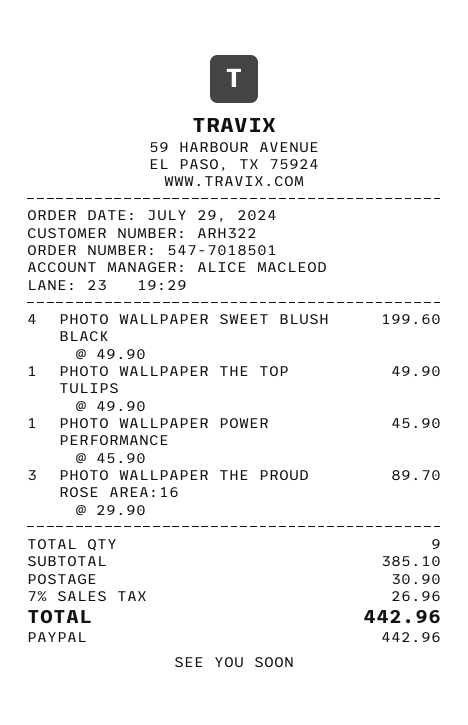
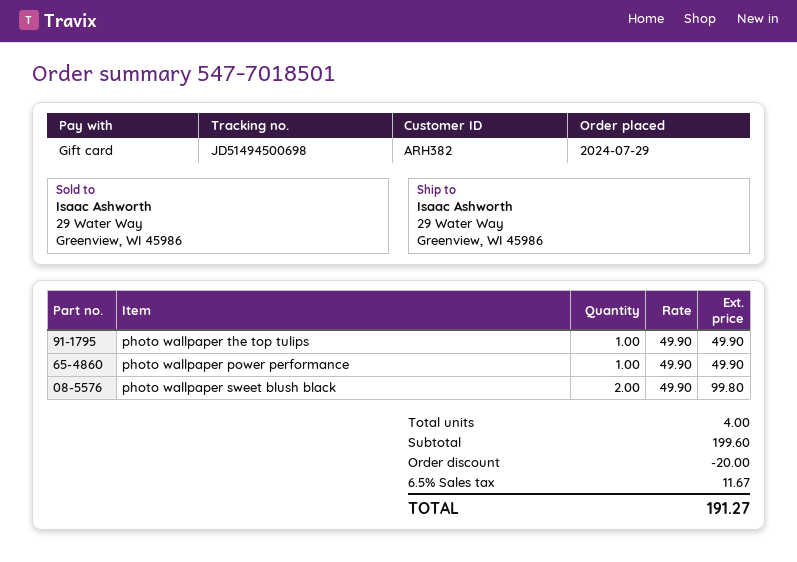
customer number: ARH322 -> ARH382
payment method: PayPal -> gift card
PHOTO WALLPAPER SWEET BLUSH BLACK: 4 x 49.90 = 199.60 -> 2 x 49.90 = 99.80
PHOTO WALLPAPER POWER PERFORMANCE: 1 x 45.90 = 45.90 -> 1 x 49.90 = 49.90
PHOTO WALLPAPER THE PROUD ROSE AREA:16: 3 x 29.90 = 89.70 -> none
total quantity: 9 -> 4
subtotal: 385.10 -> 199.60
discount: none -> 20.00
shipping: 30.90 -> none
tax: 7% = 26.96 -> 6.5% = 11.67
total: 442.96 -> 191.27

